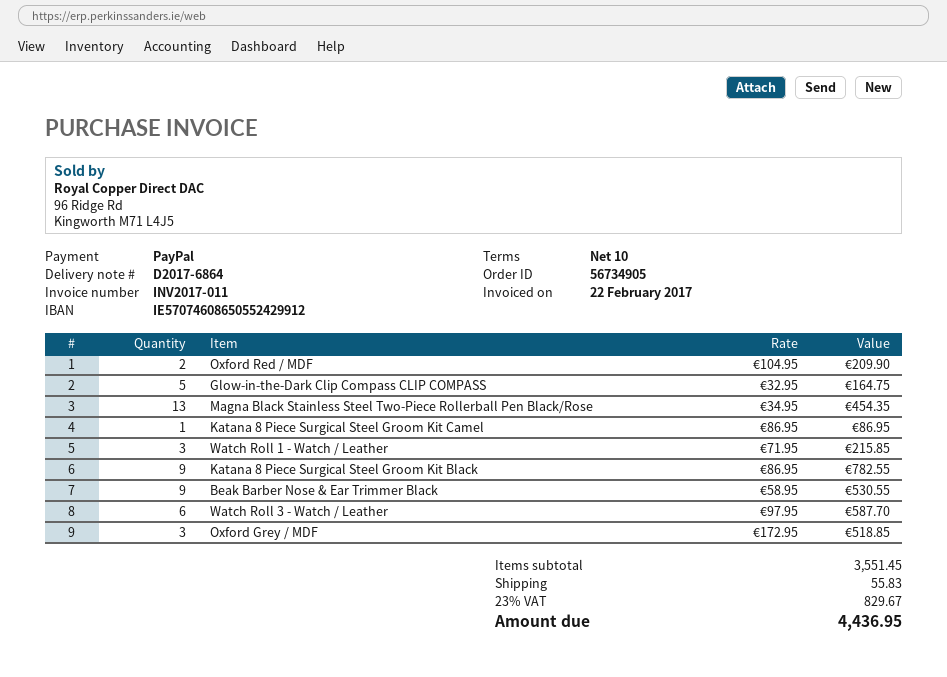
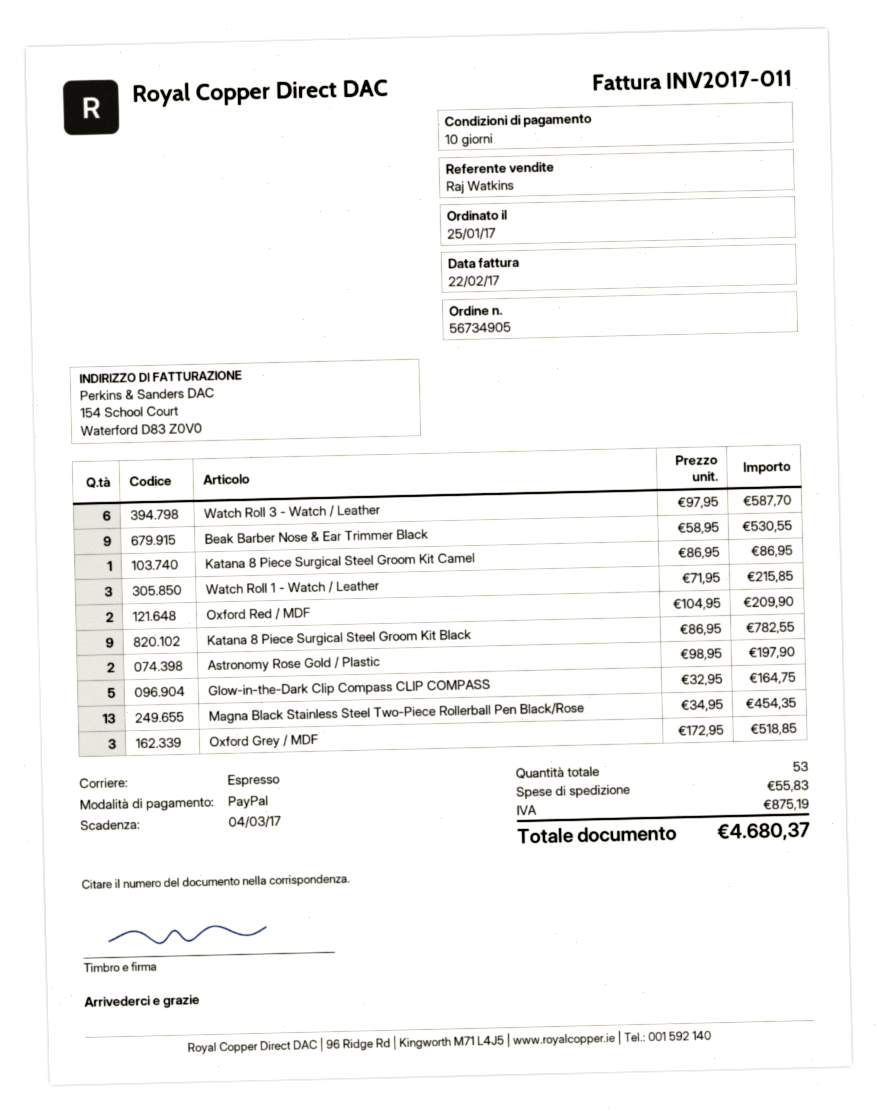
Astronomy Rose Gold / Plastic: none -> 2 x 98.95 = 197.90
tax: 829.67 -> 875.19
total: 4436.95 -> 4680.37

